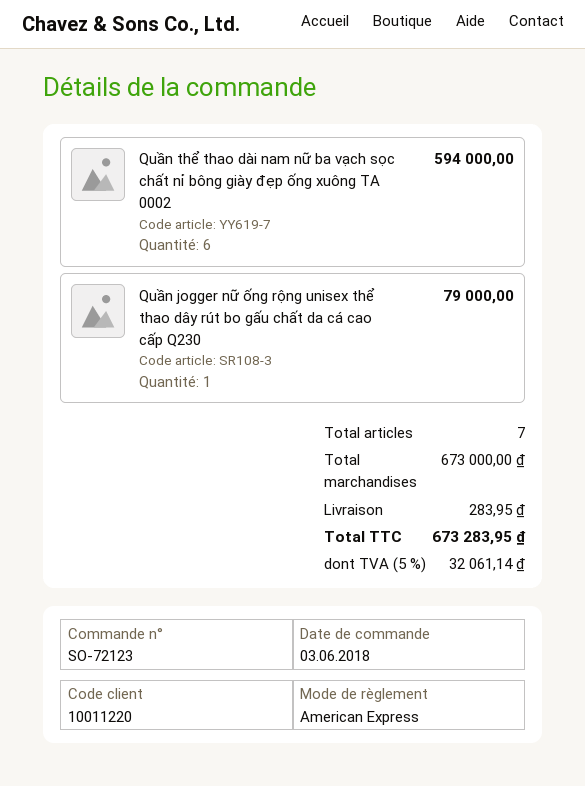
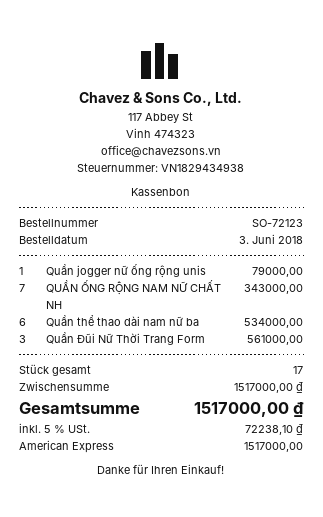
Quần thể thao dài nam nữ ba vạch sọc chất nỉ bông giày đẹp ống xuông TA 0002: 6 for 594000.00 -> 6 for 534000.00
QUẦN ỐNG RỘNG NAM NỮ CHẤT NH: none -> 7 for 343000.00
Quần Đũi Nữ Thời Trang Form: none -> 3 for 561000.00
total quantity: 7 -> 17
subtotal: 673000.00 -> 1517000.00
shipping: 283.95 -> none
tax: 5% = 32061.14 -> 5% = 72238.10
total: 673283.95 -> 1517000.00

